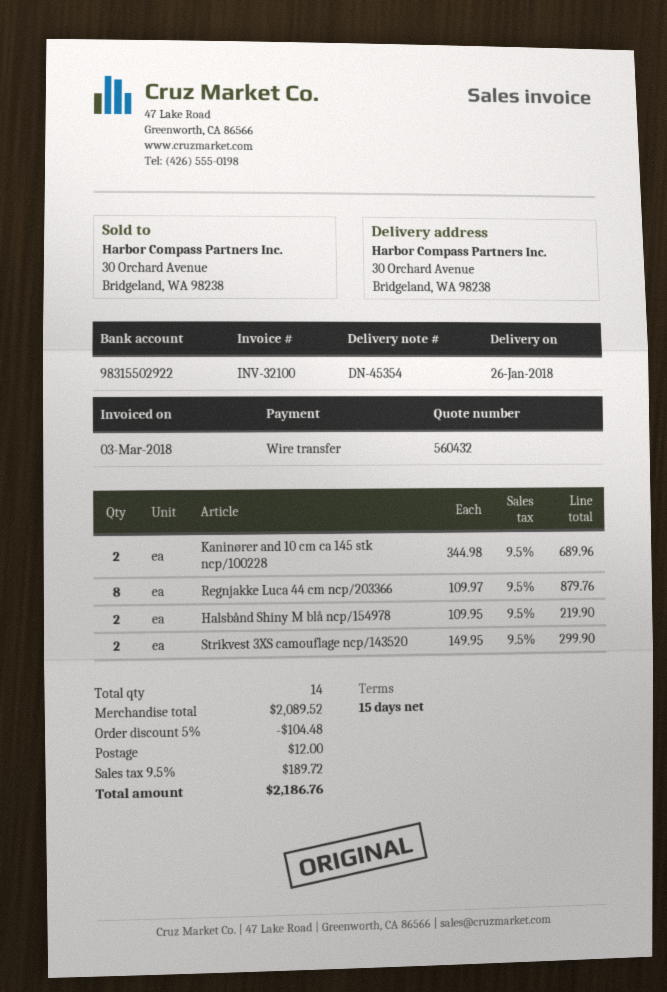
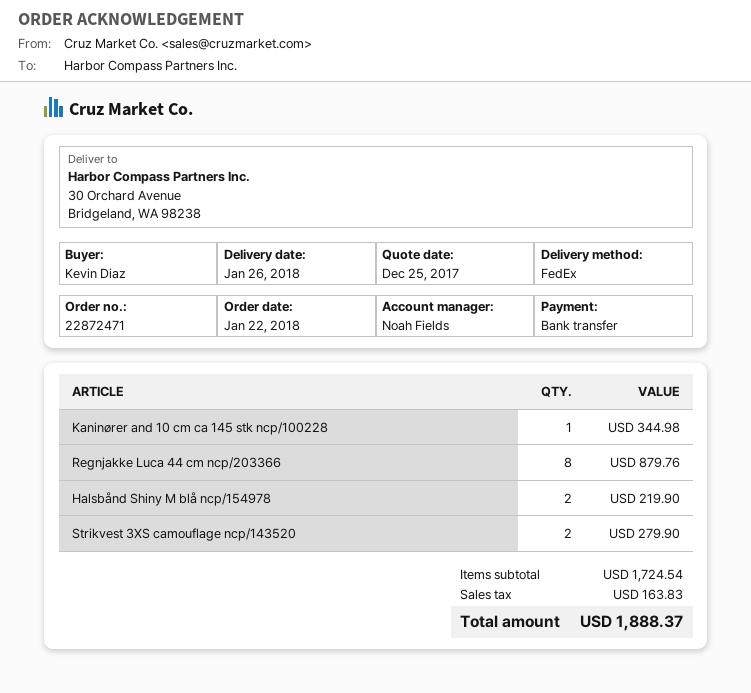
Kaninører and 10 cm ca 145 stk ncp/100228: 2 for 689.96 -> 1 for 344.98
Strikvest 3XS camouflage ncp/143520: 2 for 299.90 -> 2 for 279.90
subtotal: 2089.52 -> 1724.54
discount: 5% = 104.48 -> none
shipping: 12.00 -> none
tax: 189.72 -> 163.83
total: 2186.76 -> 1888.37

